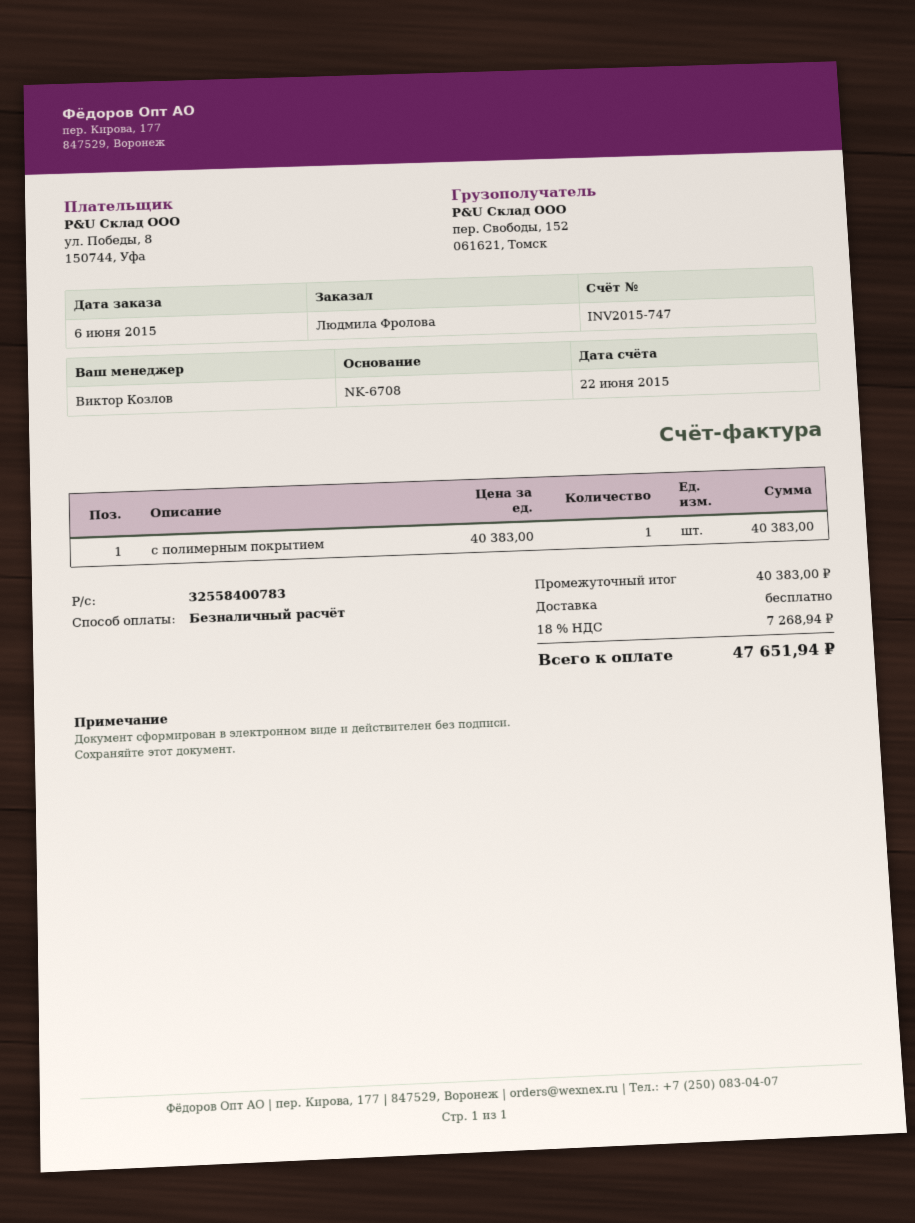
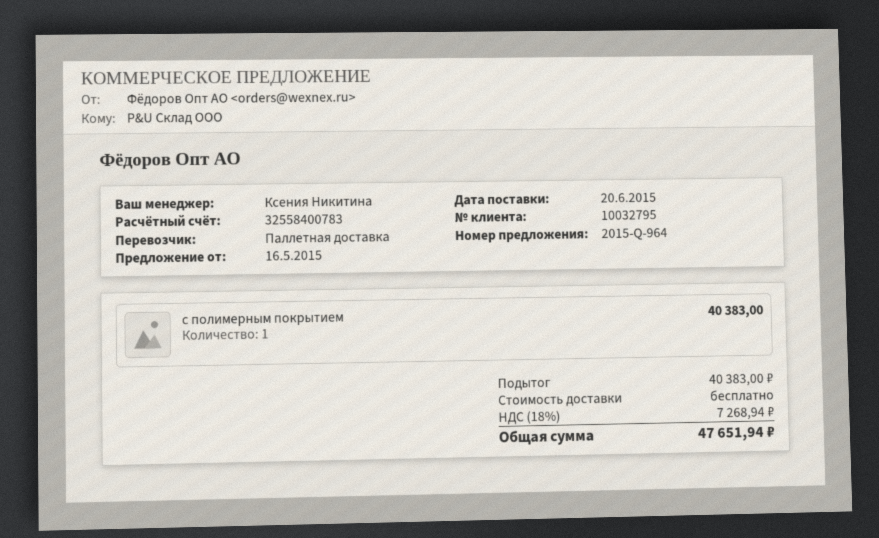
sales rep: Виктор Козлов -> Ксения Никитина

